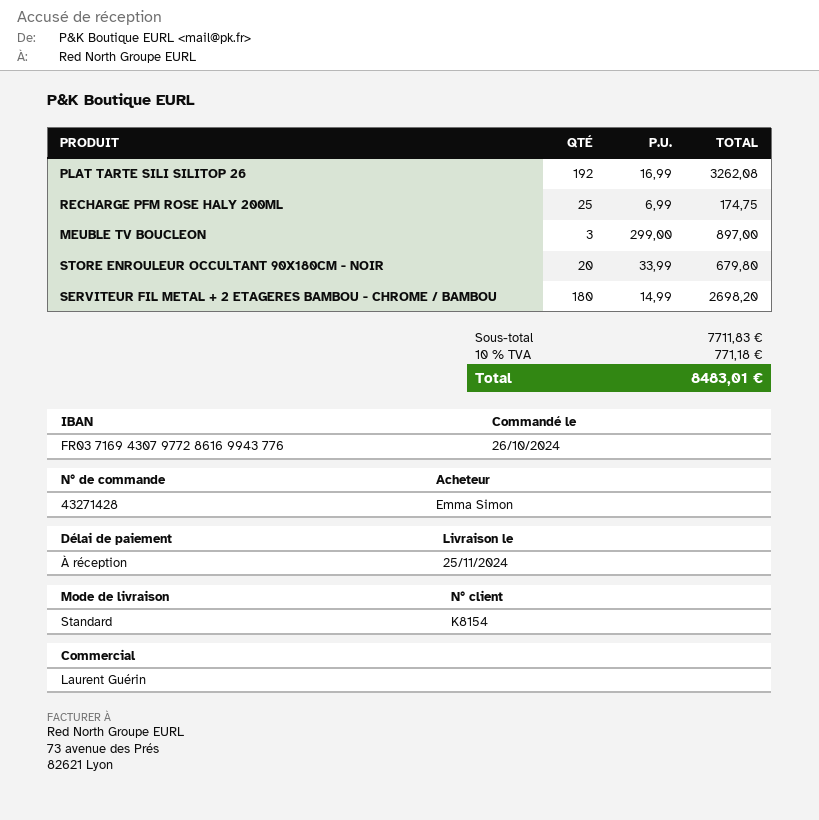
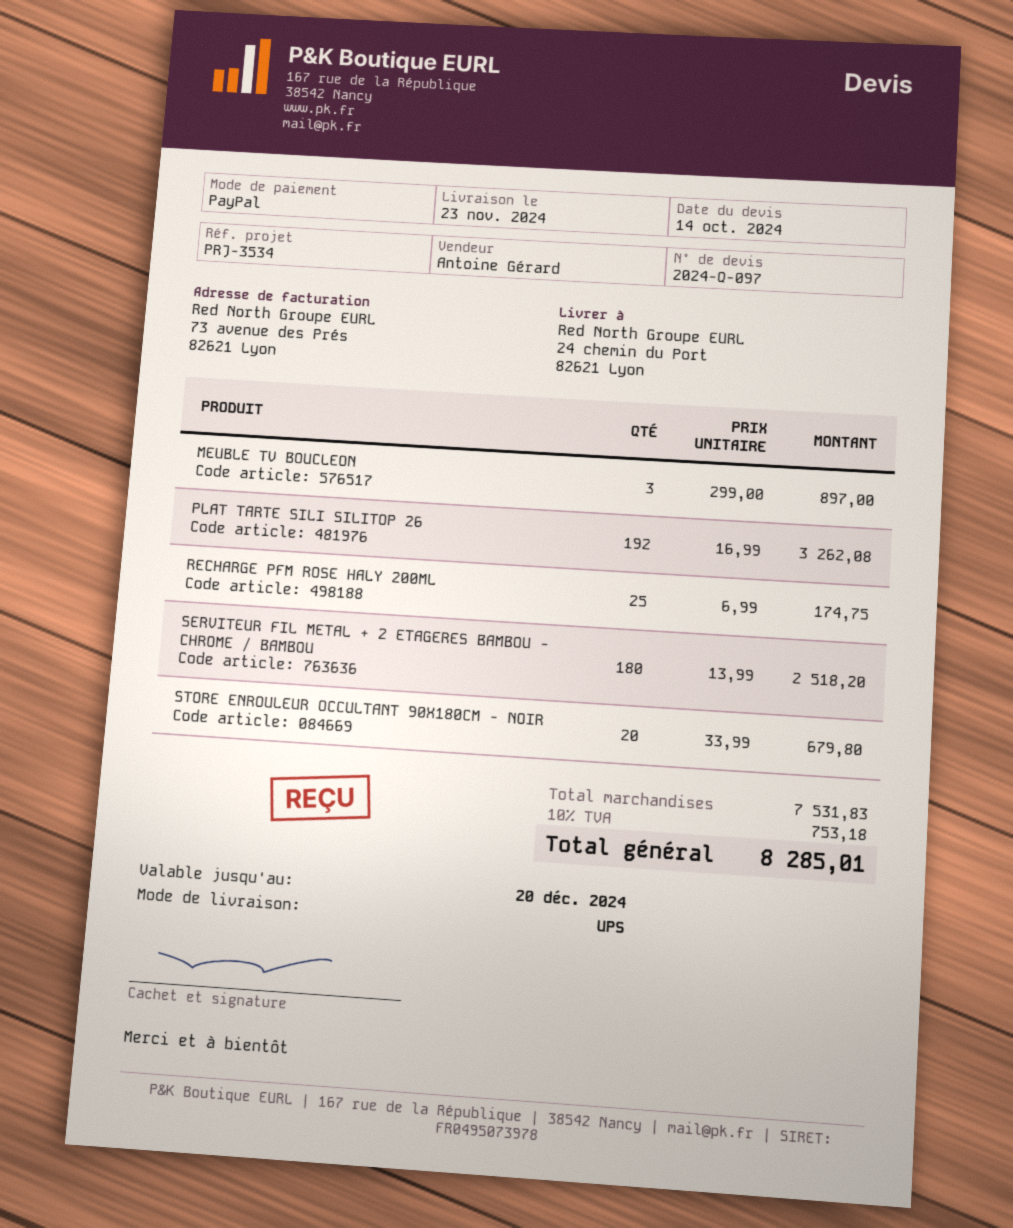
delivery date: 2024-11-25 -> 2024-11-23
sales rep: Laurent Guérin -> Antoine Gérard
shipping method: standard -> UPS
SERVITEUR FIL METAL + 2 ETAGERES BAMBOU - CHROME / BAMBOU: 180 x 14.99 = 2698.20 -> 180 x 13.99 = 2518.20
subtotal: 7711.83 -> 7531.83
tax: 10% = 771.18 -> 10% = 753.18
total: 8483.01 -> 8285.01

